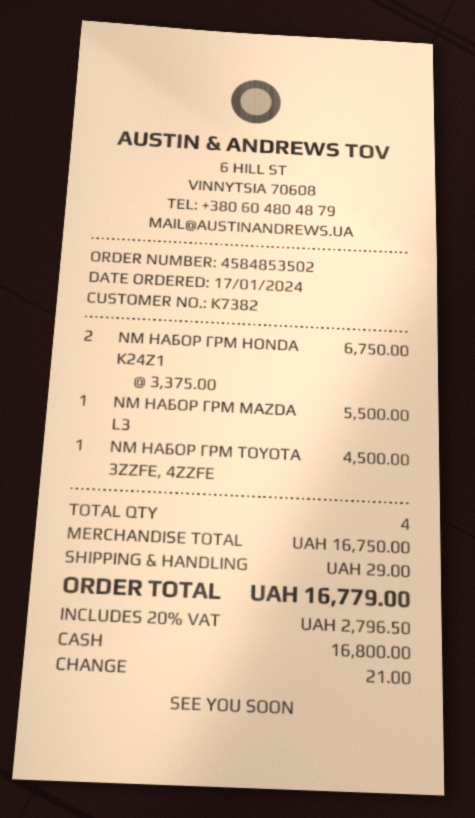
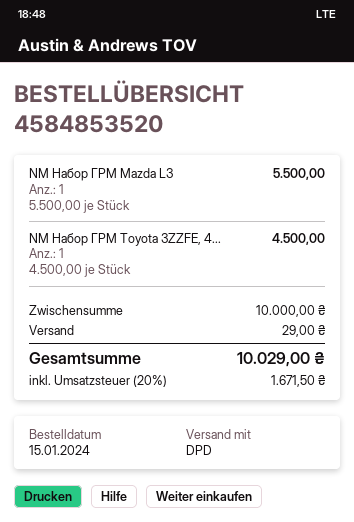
order number: 4584853502 -> 4584853520
order date: 2024-01-17 -> 2024-01-15
NM НАБОР ГРМ HONDA K24Z1: 2 x 3375.00 = 6750.00 -> none
subtotal: 16750.00 -> 10000.00
tax: 20% = 2796.50 -> 20% = 1671.50
total: 16779.00 -> 10029.00

